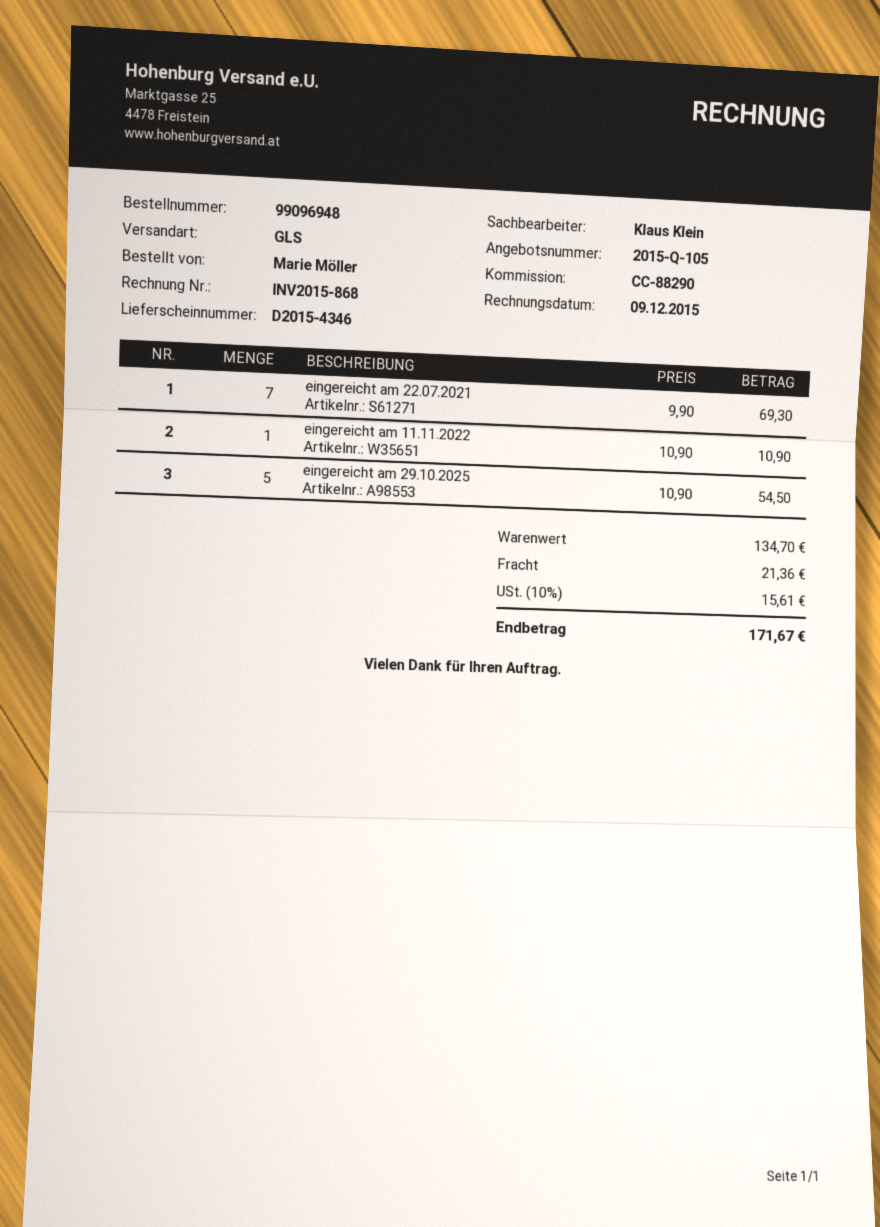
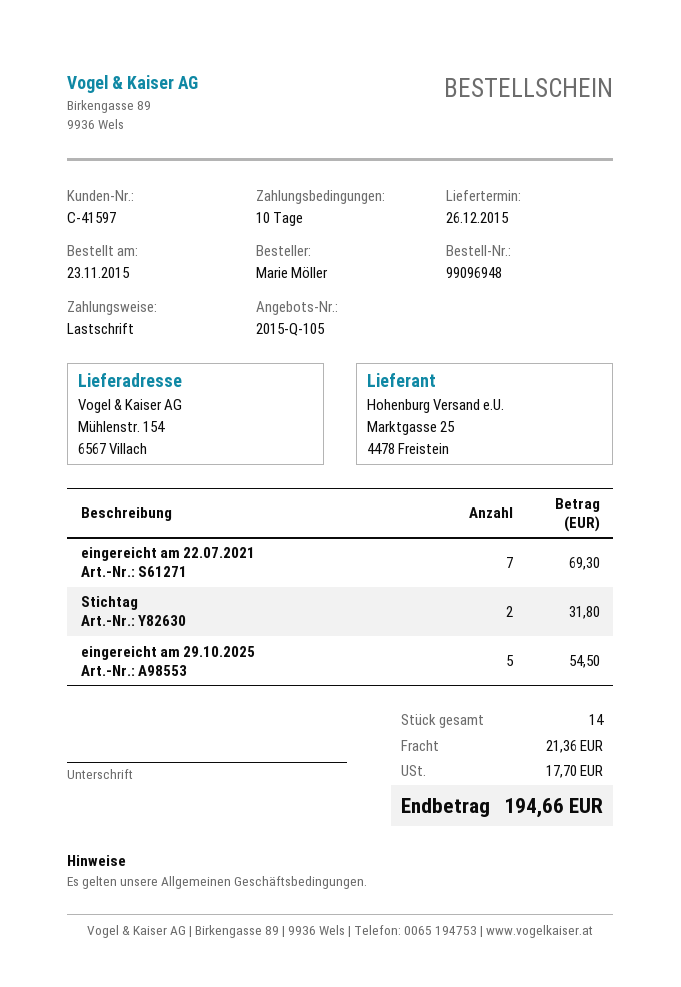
eingereicht am 11.11.2022: 1 for 10.90 -> none
Stichtag: none -> 2 for 31.80
tax: 15.61 -> 17.70
total: 171.67 -> 194.66

